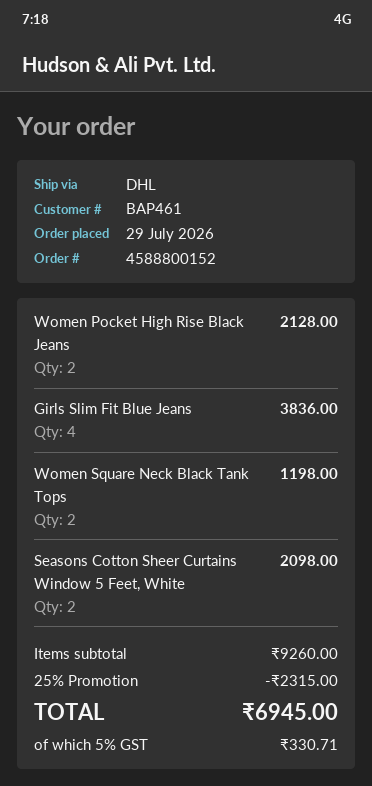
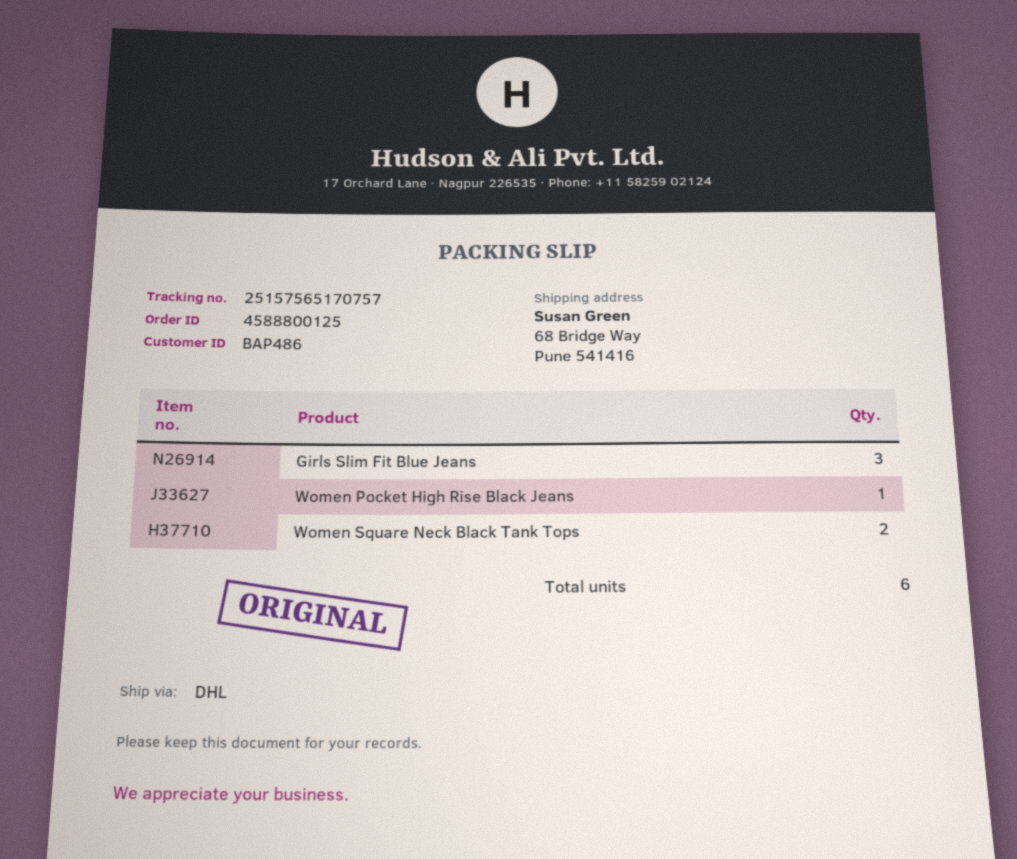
order number: 4588800152 -> 4588800125
customer number: BAP461 -> BAP486
Women Pocket High Rise Black Jeans: 2 -> 1
Girls Slim Fit Blue Jeans: 4 -> 3
Seasons Cotton Sheer Curtains Window 5 Feet, White: 2 -> none

